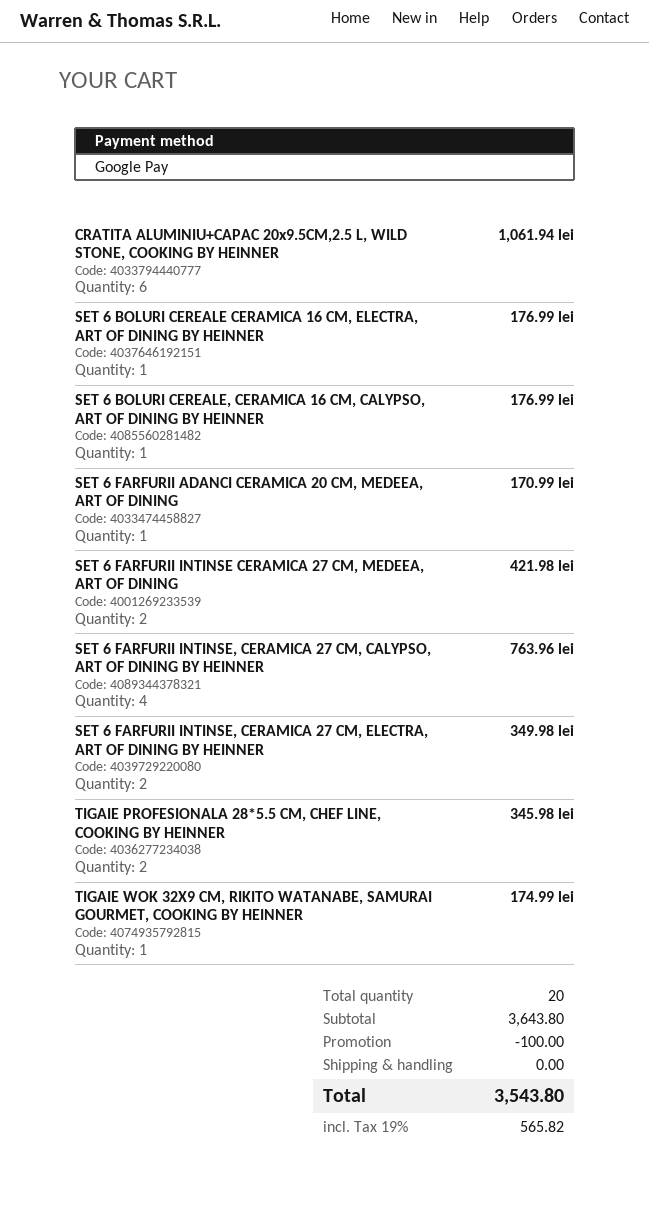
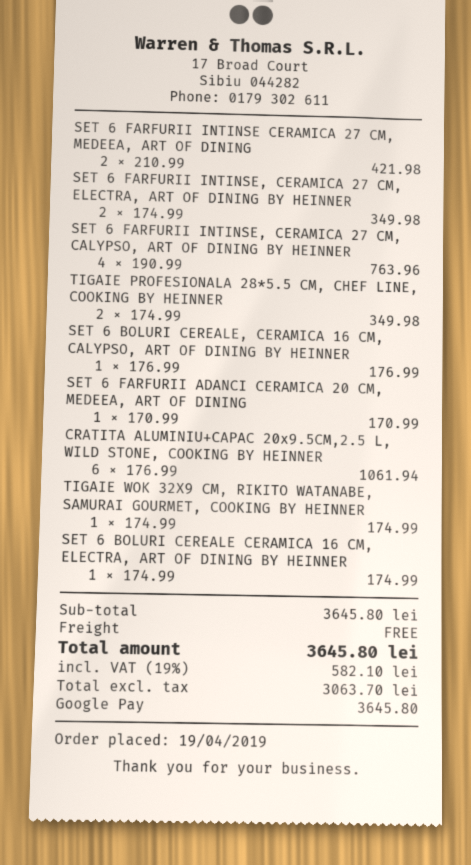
SET 6 BOLURI CEREALE CERAMICA 16 CM, ELECTRA, ART OF DINING BY HEINNER: 1 for 176.99 -> 1 for 174.99
TIGAIE PROFESIONALA 28*5.5 CM, CHEF LINE, COOKING BY HEINNER: 2 for 345.98 -> 2 for 349.98
subtotal: 3643.80 -> 3645.80
discount: 100.00 -> none
tax: 19% = 565.82 -> 19% = 582.10
total: 3543.80 -> 3645.80

